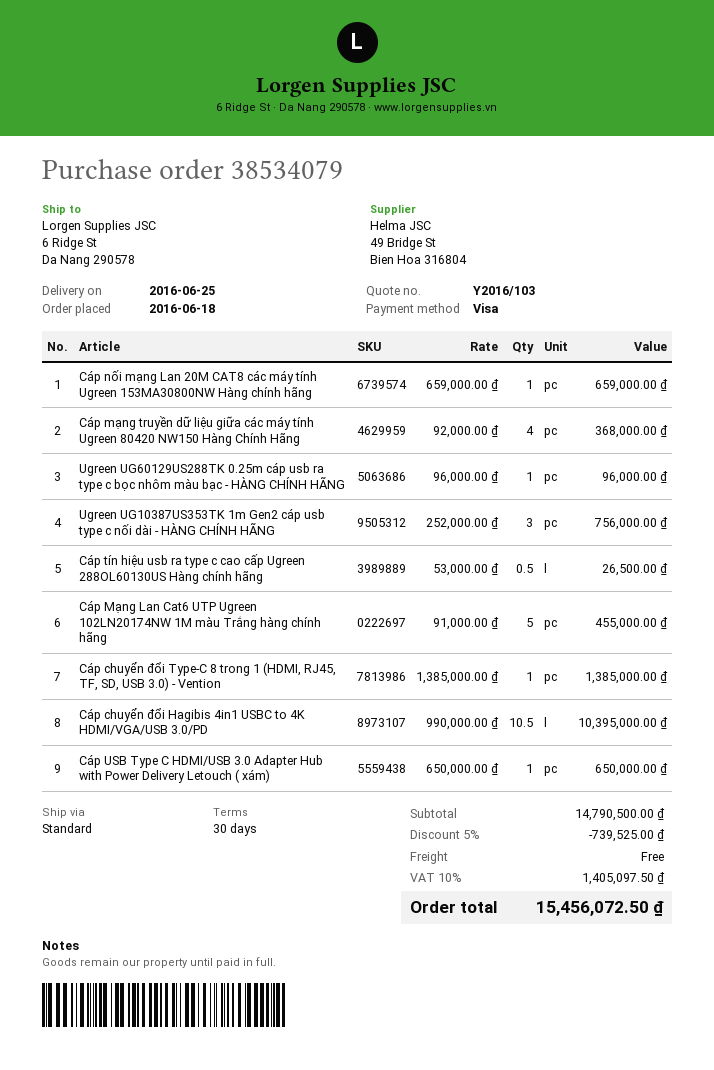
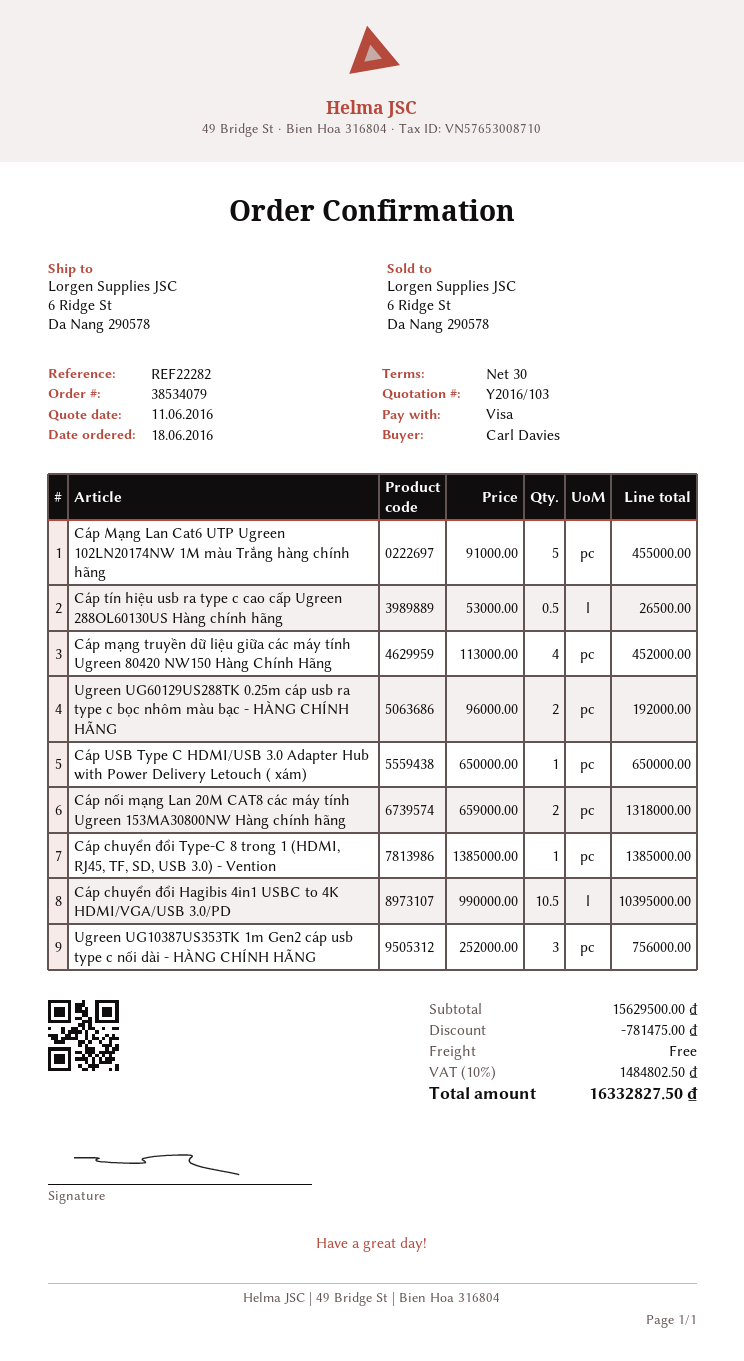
Cáp nối mạng Lan 20M CAT8 các máy tính Ugreen 153MA30800NW Hàng chính hãng: 1 x 659000.00 = 659000.00 -> 2 x 659000.00 = 1318000.00
Cáp mạng truyền dữ liệu giữa các máy tính Ugreen 80420 NW150 Hàng Chính Hãng: 4 x 92000.00 = 368000.00 -> 4 x 113000.00 = 452000.00
Ugreen UG60129US288TK 0.25m cáp usb ra type c bọc nhôm màu bạc - HÀNG CHÍNH HÃNG: 1 x 96000.00 = 96000.00 -> 2 x 96000.00 = 192000.00
subtotal: 14790500.00 -> 15629500.00
discount: 739525.00 -> 781475.00
tax: 10% = 1405097.50 -> 10% = 1484802.50
total: 15456072.50 -> 16332827.50

